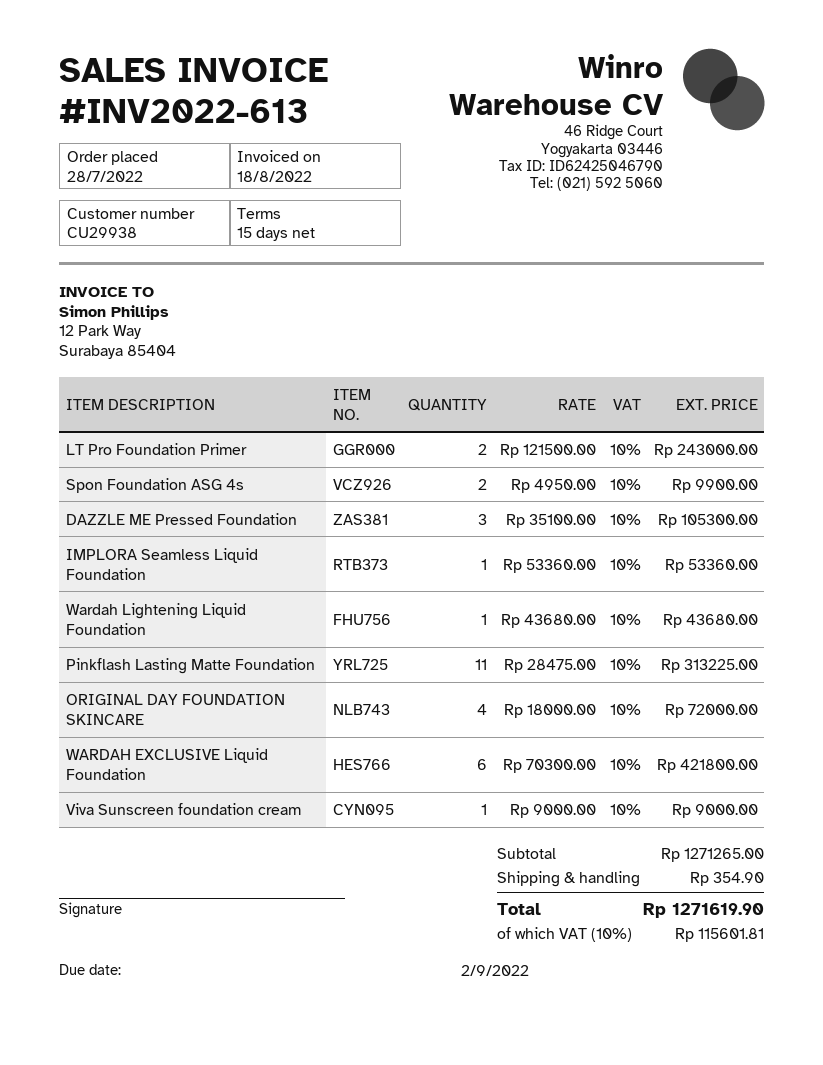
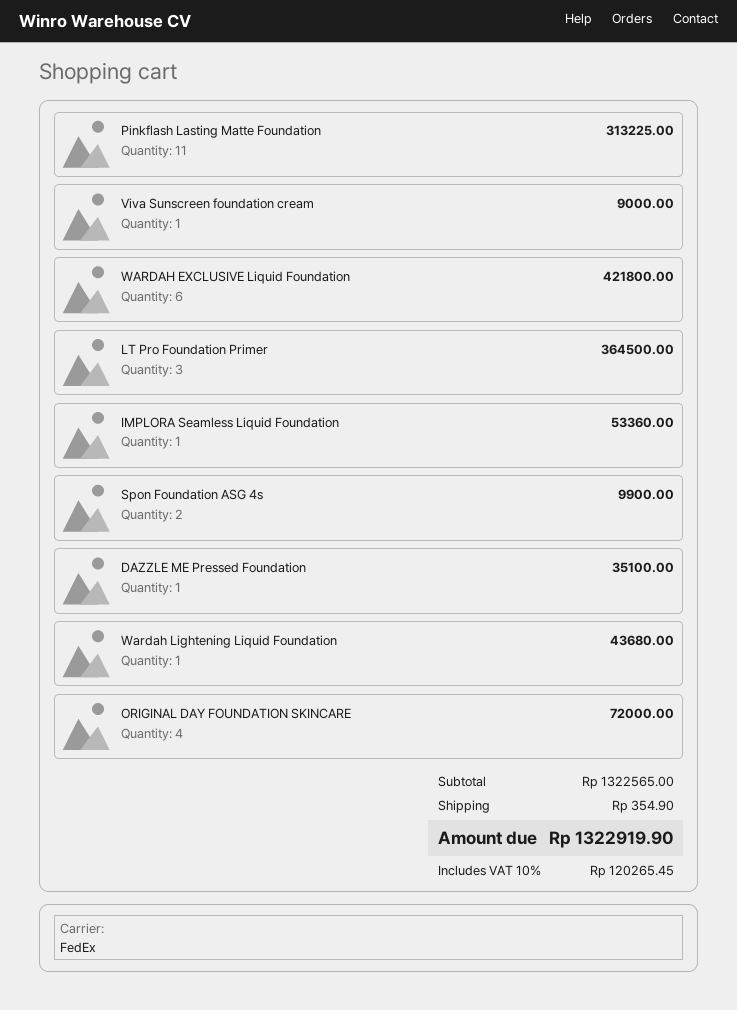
LT Pro Foundation Primer: 2 for 243000.00 -> 3 for 364500.00
DAZZLE ME Pressed Foundation: 3 for 105300.00 -> 1 for 35100.00
subtotal: 1271265.00 -> 1322565.00
tax: 10% = 115601.81 -> 10% = 120265.45
total: 1271619.90 -> 1322919.90

